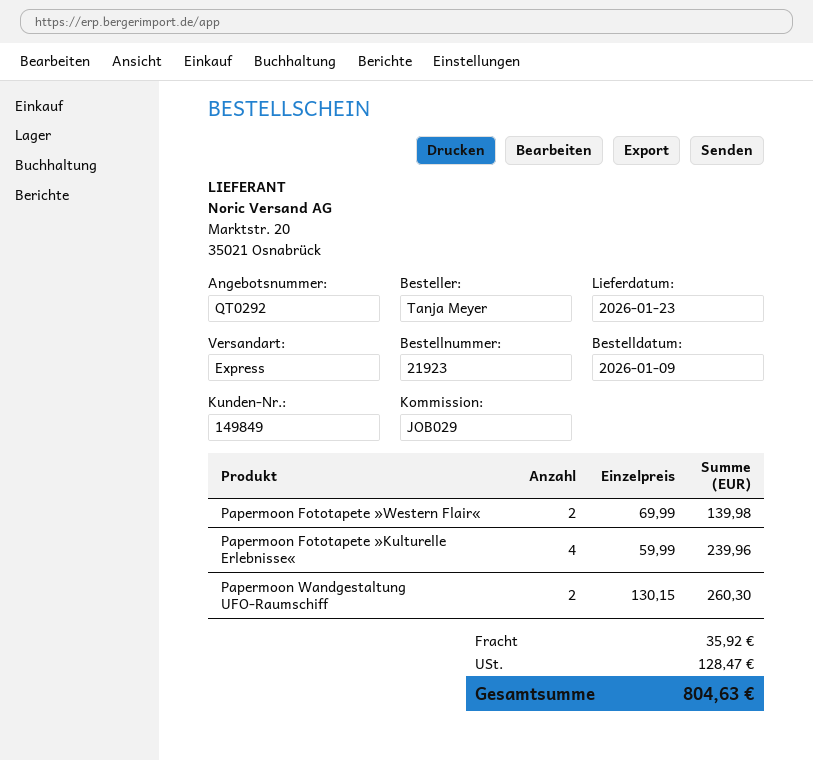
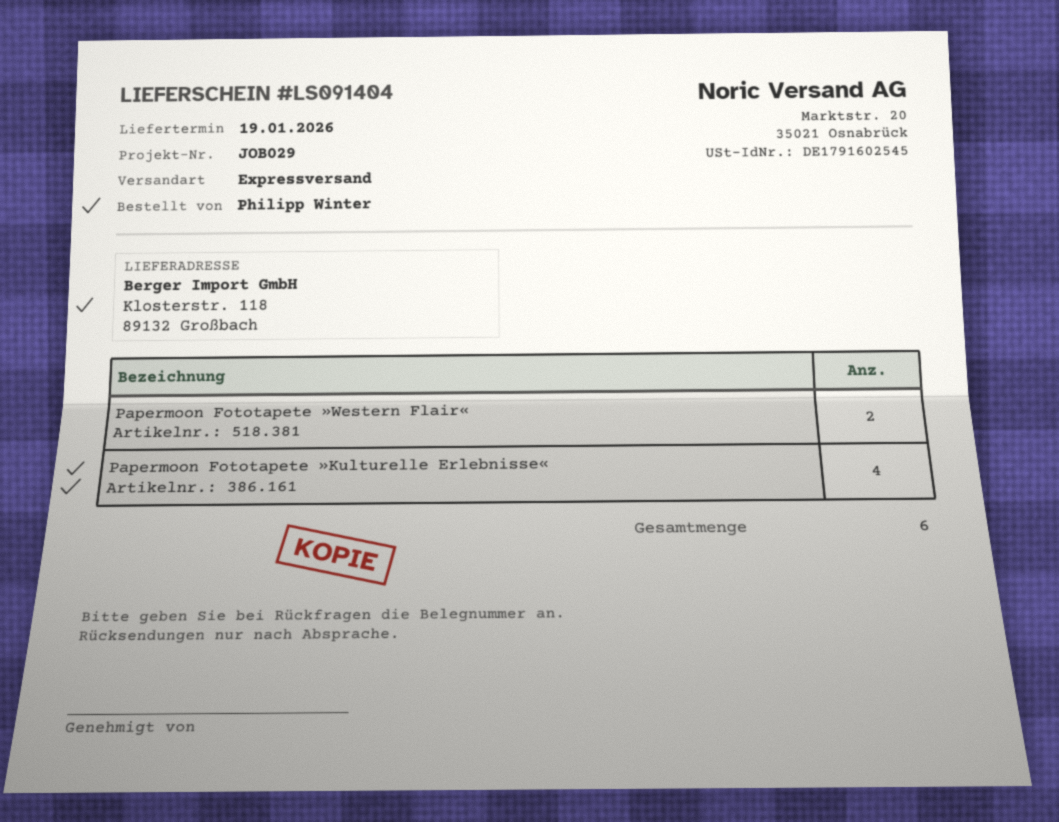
delivery date: 2026-01-23 -> 2026-01-19
ordered by: Tanja Meyer -> Philipp Winter
Papermoon Wandgestaltung UFO-Raumschiff: 2 -> none

